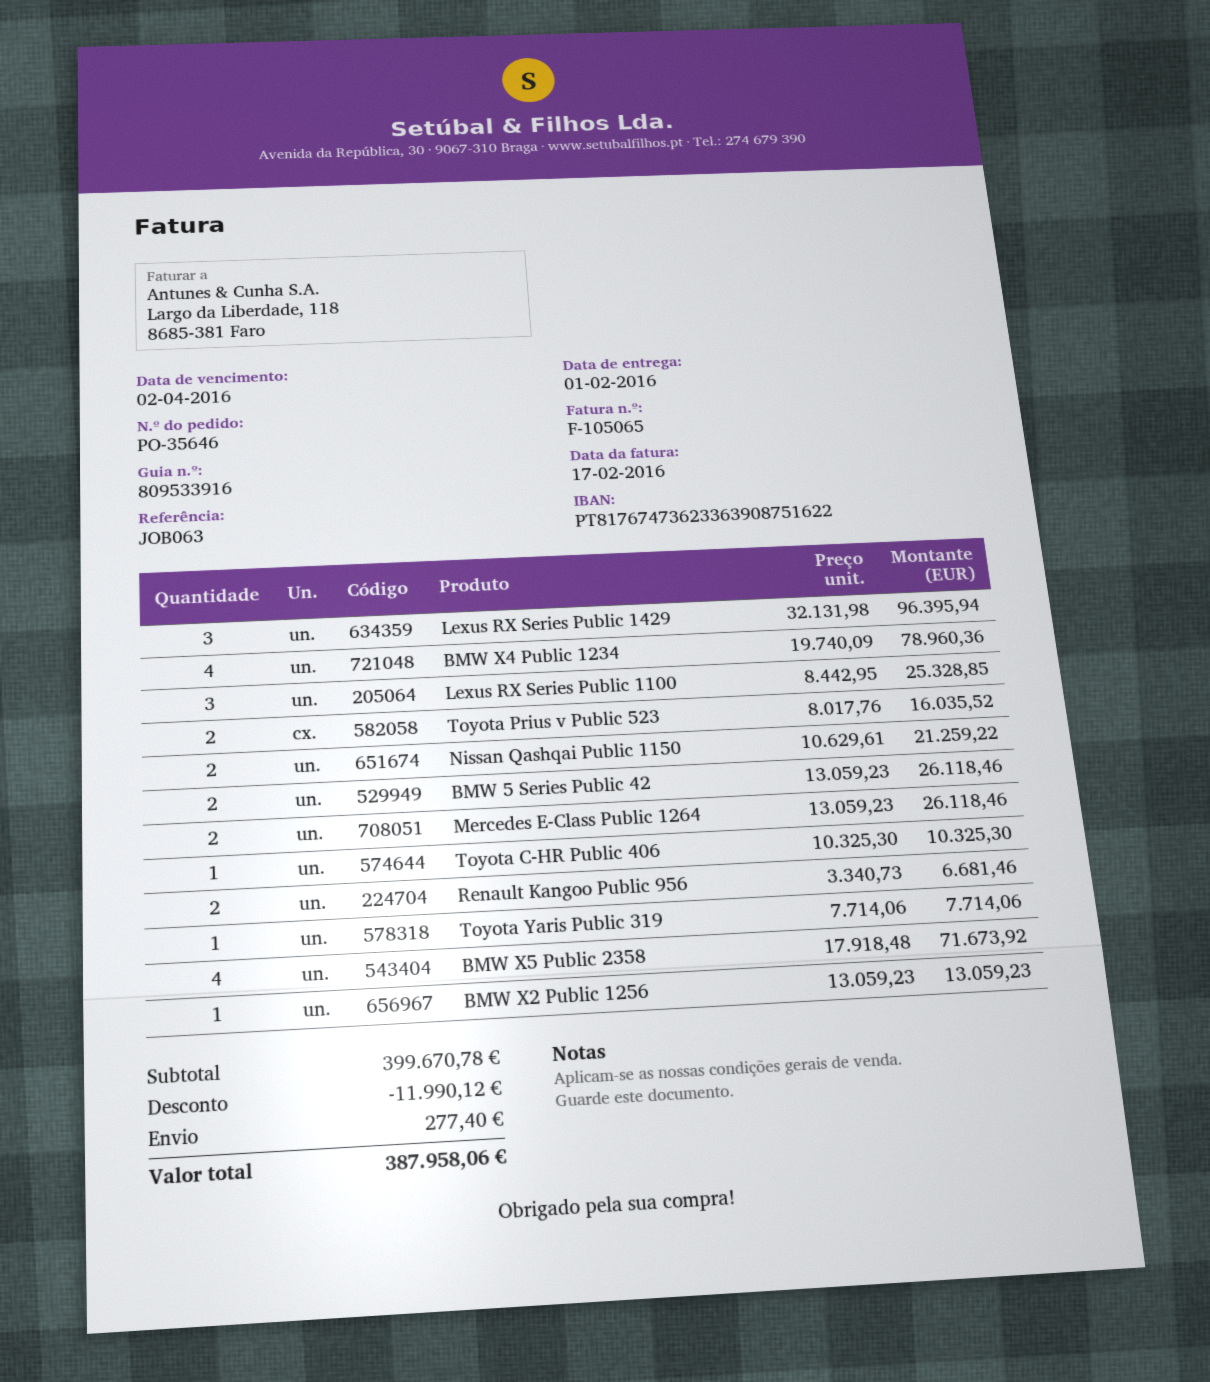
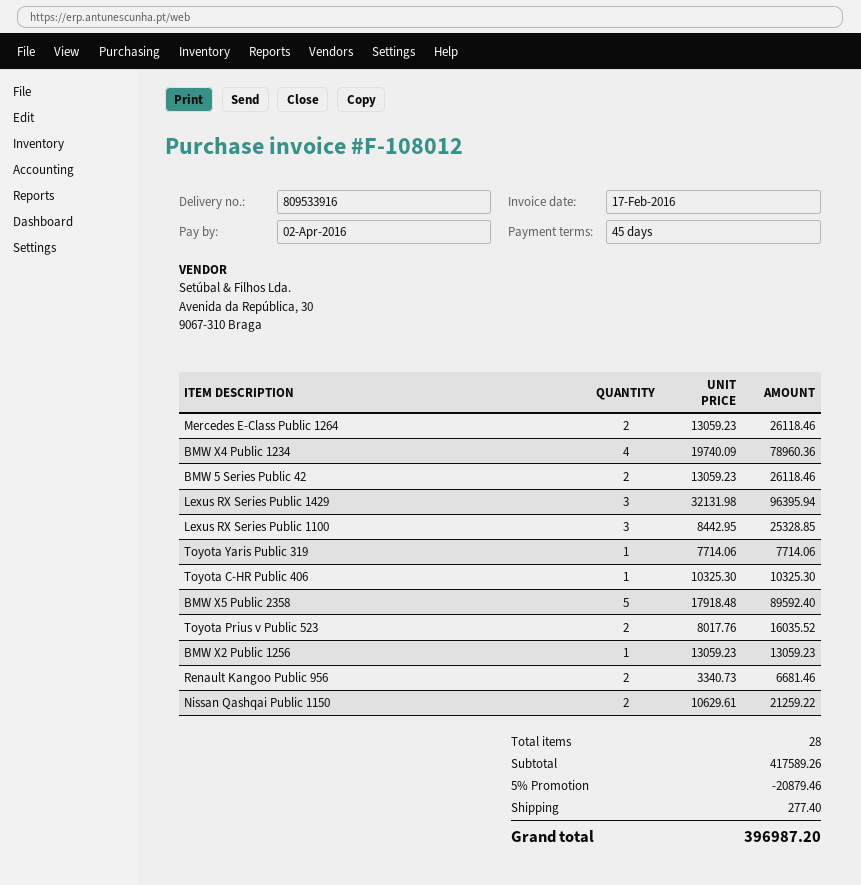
invoice number: F-105065 -> F-108012
BMW X5 Public 2358: 4 x 17918.48 = 71673.92 -> 5 x 17918.48 = 89592.40
subtotal: 399670.78 -> 417589.26
discount: 11990.12 -> 20879.46
total: 387958.06 -> 396987.20

